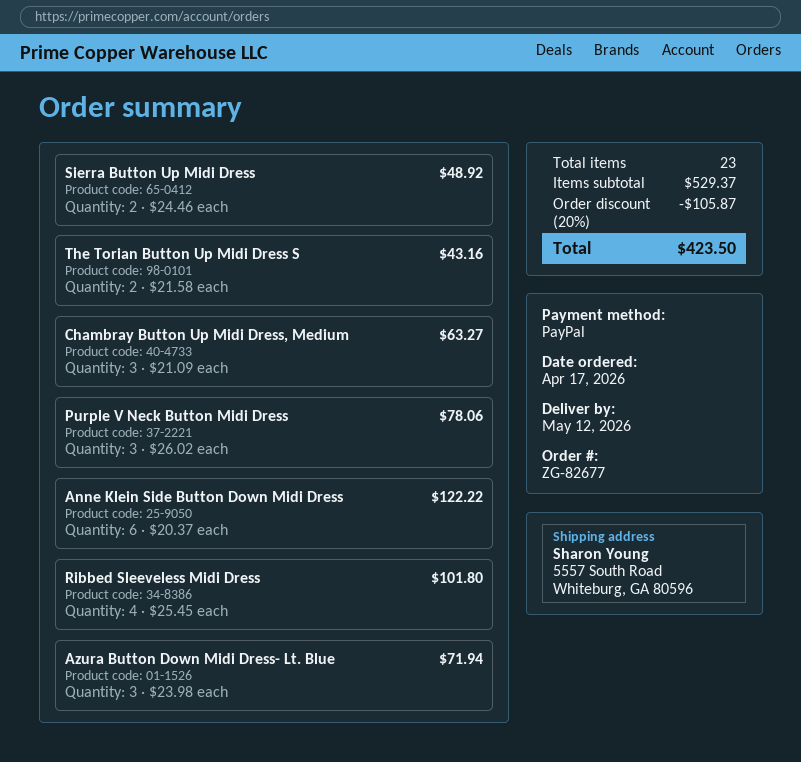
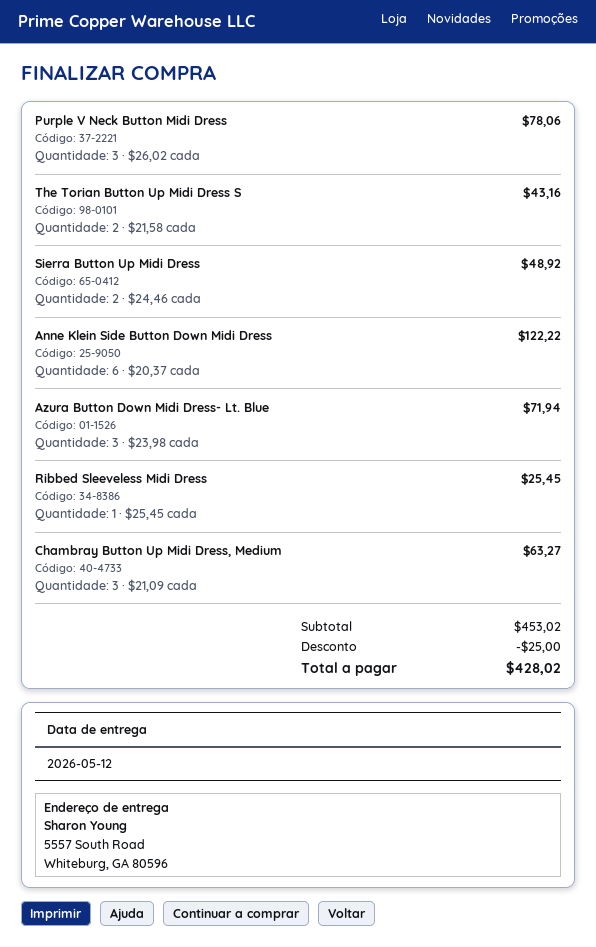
Ribbed Sleeveless Midi Dress: 4 x 25.45 = 101.80 -> 1 x 25.45 = 25.45
subtotal: 529.37 -> 453.02
discount: 105.87 -> 25.00
total: 423.50 -> 428.02

